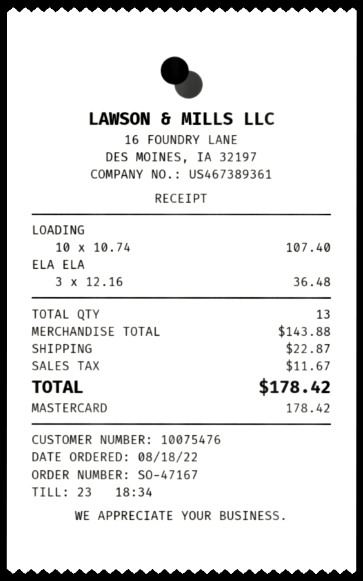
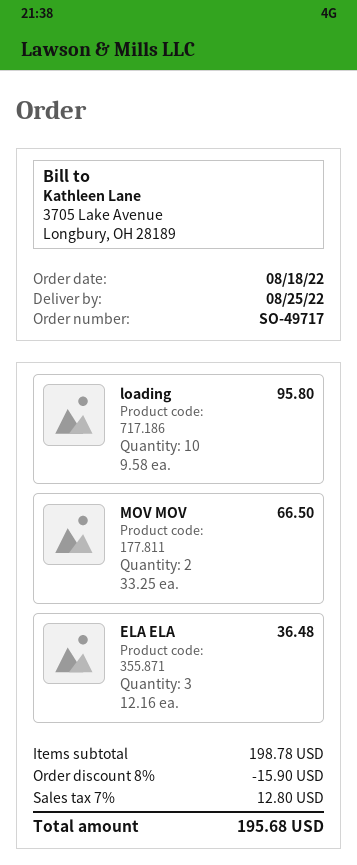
order number: SO-47167 -> SO-49717
LOADING: 10 x 10.74 = 107.40 -> 10 x 9.58 = 95.80
MOV MOV: none -> 2 x 33.25 = 66.50
subtotal: 143.88 -> 198.78
discount: none -> 8% = 15.90
shipping: 22.87 -> none
tax: 11.67 -> 12.80
total: 178.42 -> 195.68

